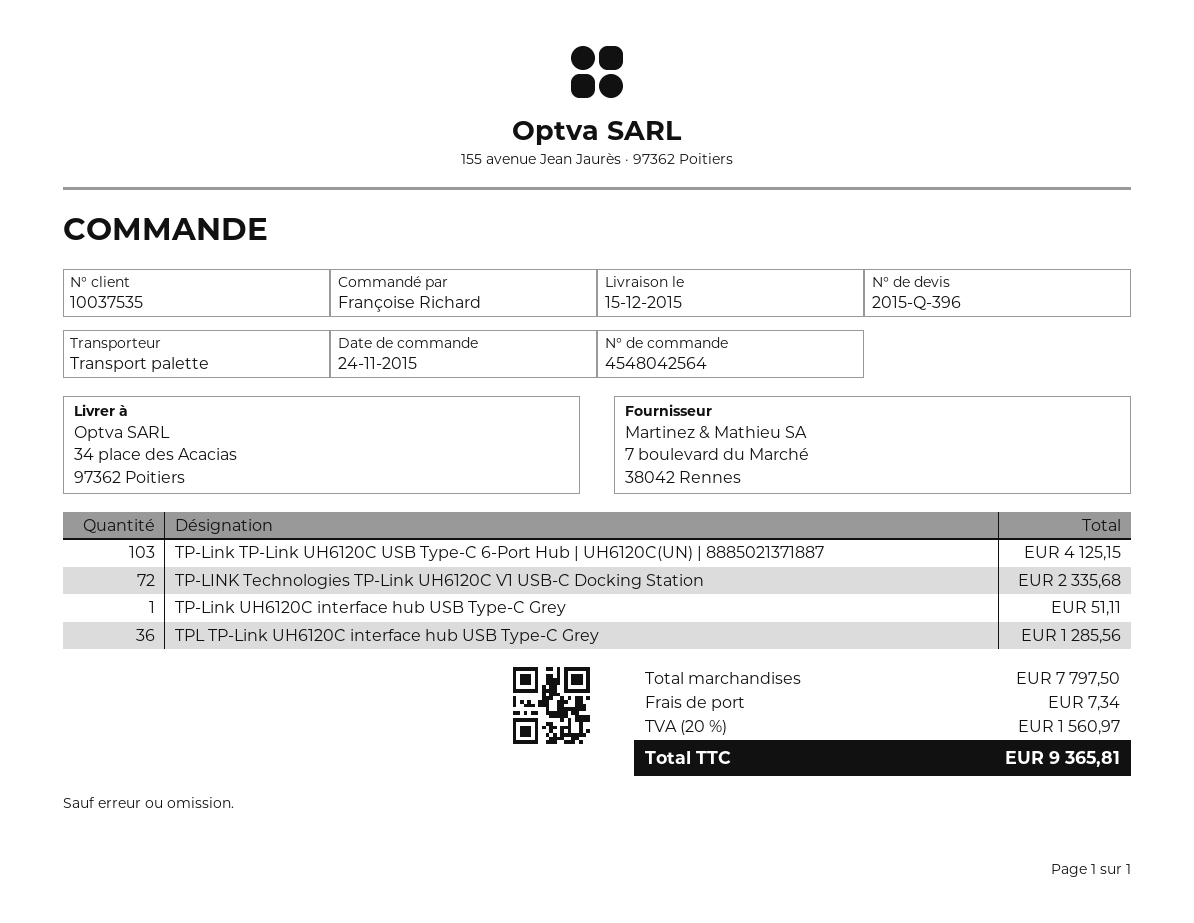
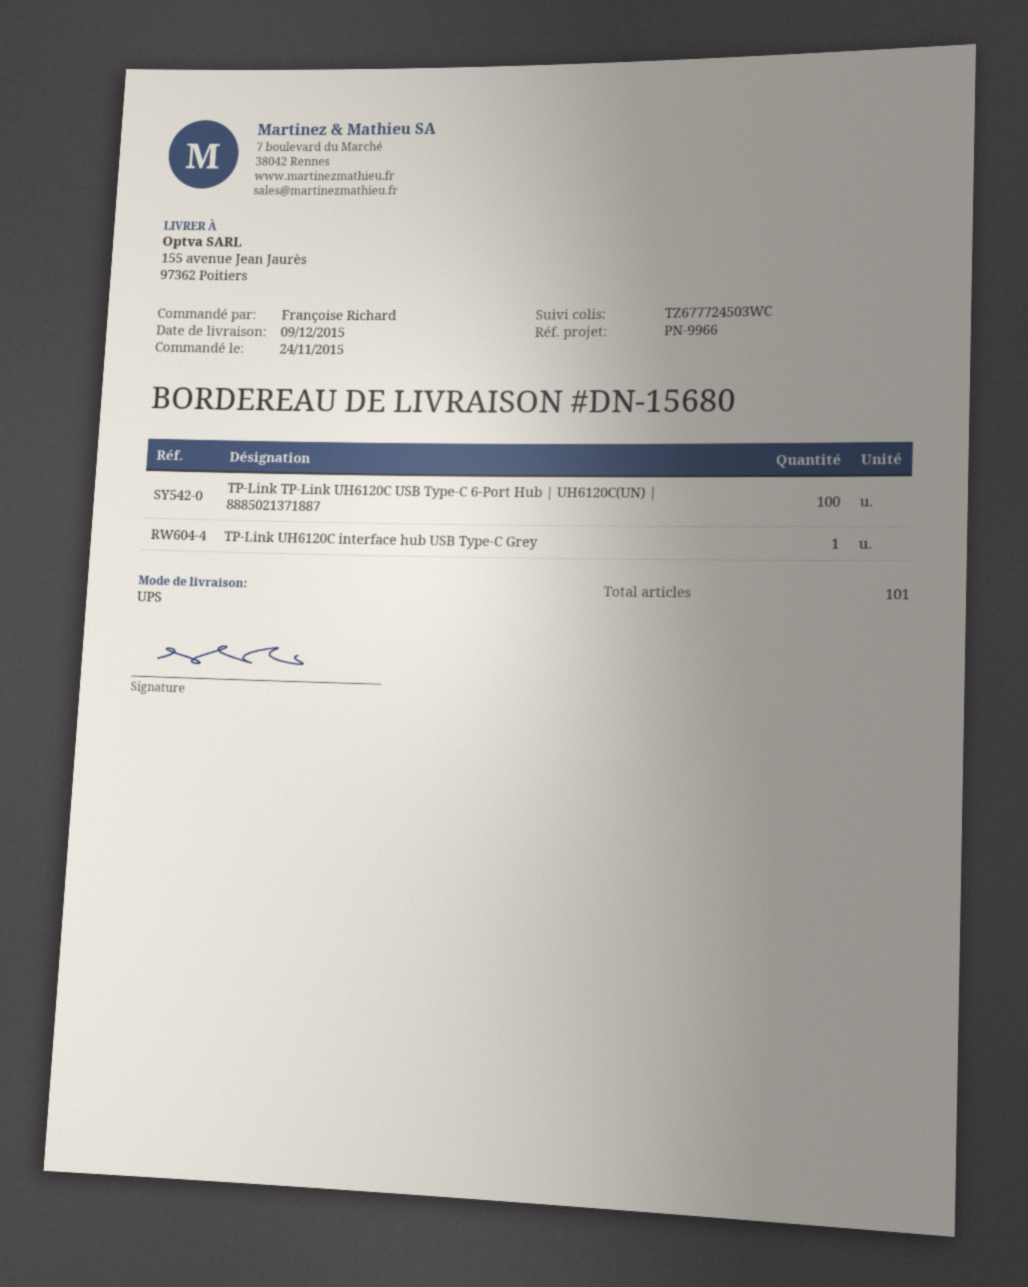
delivery date: 2015-12-15 -> 2015-12-09
shipping method: pallet freight -> UPS
ship to: 34 place des Acacias, 97362 Poitiers -> 155 avenue Jean Jaurès, 97362 Poitiers
TP-Link TP-Link UH6120C USB Type-C 6-Port Hub | UH6120C(UN) | 8885021371887: 103 -> 100
TP-LINK Technologies TP-Link UH6120C V1 USB-C Docking Station: 72 -> none
TPL TP-Link UH6120C interface hub USB Type-C Grey: 36 -> none

